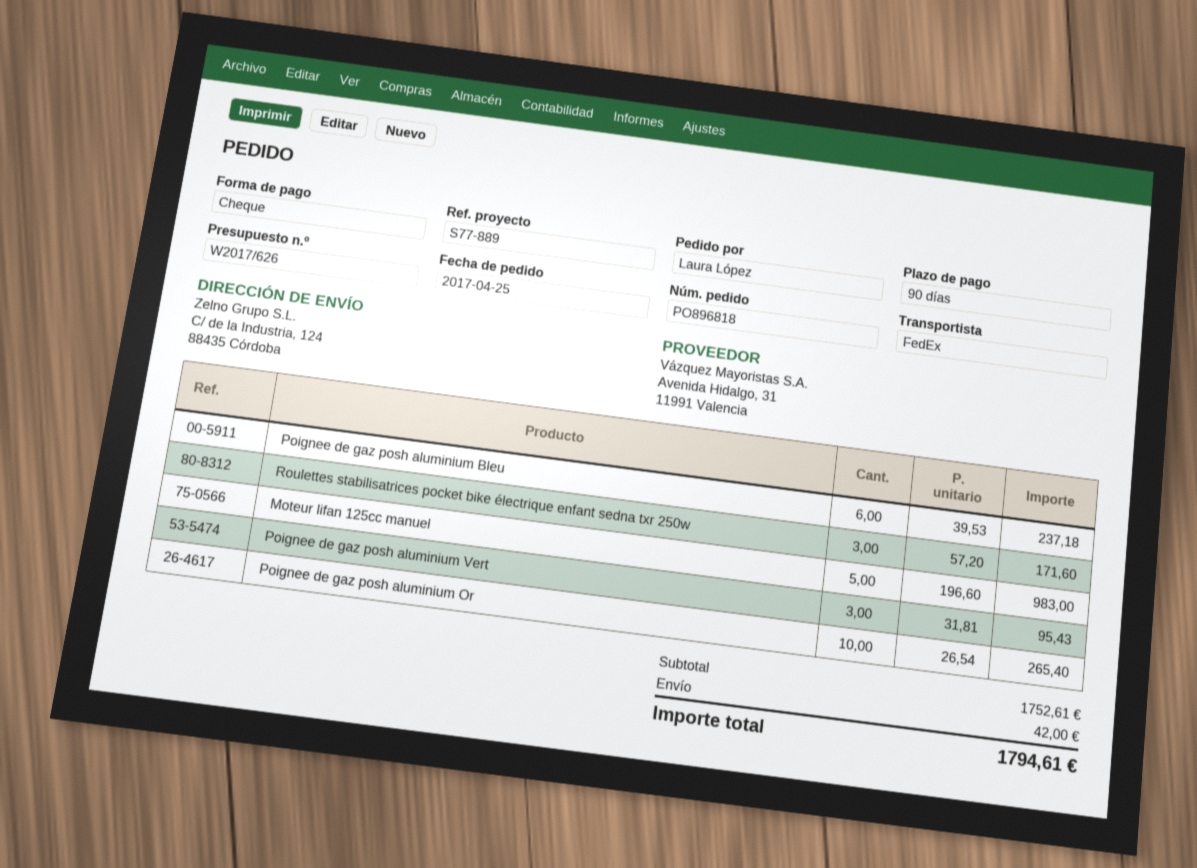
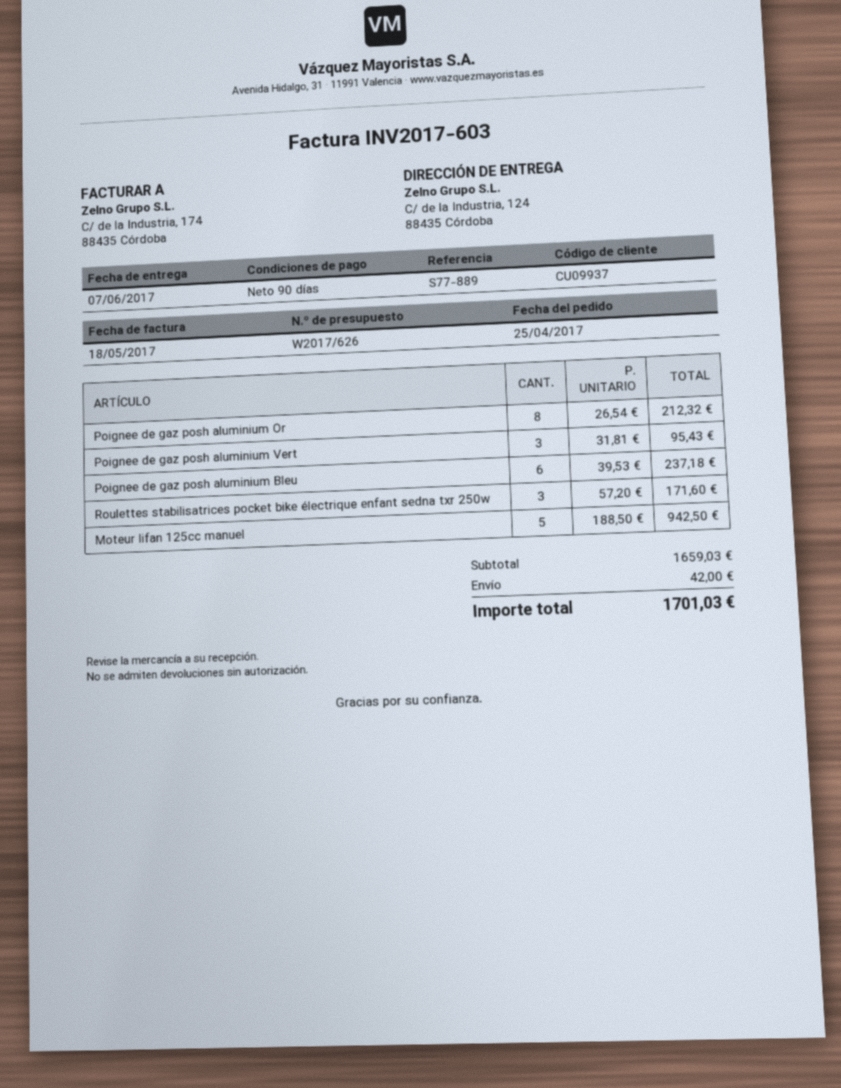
Moteur lifan 125cc manuel: 5 x 196.60 = 983.00 -> 5 x 188.50 = 942.50
Poignee de gaz posh aluminium Or: 10 x 26.54 = 265.40 -> 8 x 26.54 = 212.32
subtotal: 1752.61 -> 1659.03
total: 1794.61 -> 1701.03

